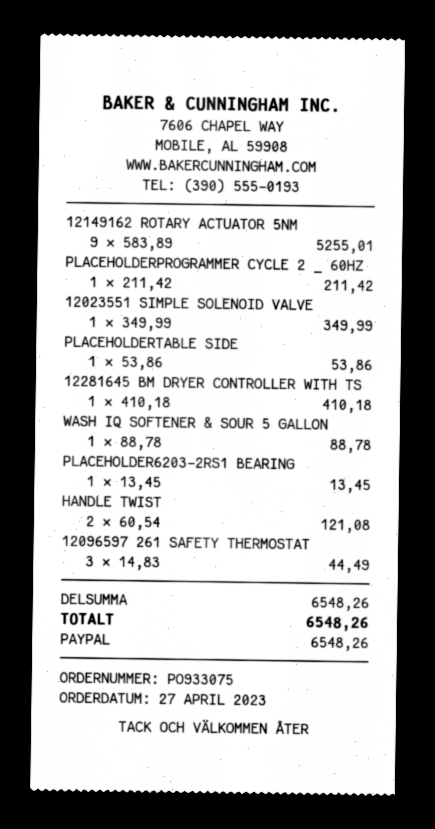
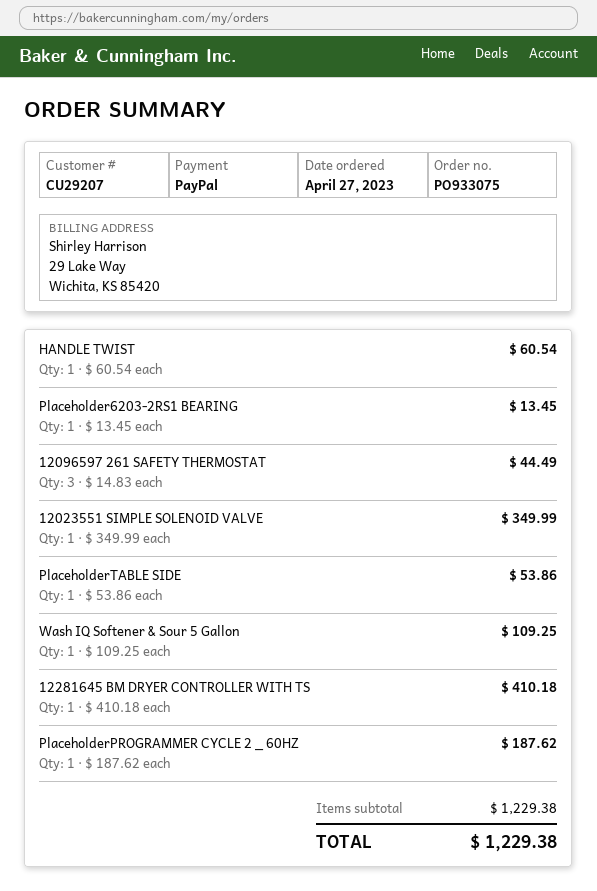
12149162 ROTARY ACTUATOR 5NM: 9 x 583.89 = 5255.01 -> none
PLACEHOLDERPROGRAMMER CYCLE 2 _ 60HZ: 1 x 211.42 = 211.42 -> 1 x 187.62 = 187.62
WASH IQ SOFTENER & SOUR 5 GALLON: 1 x 88.78 = 88.78 -> 1 x 109.25 = 109.25
HANDLE TWIST: 2 x 60.54 = 121.08 -> 1 x 60.54 = 60.54
subtotal: 6548.26 -> 1229.38
total: 6548.26 -> 1229.38

